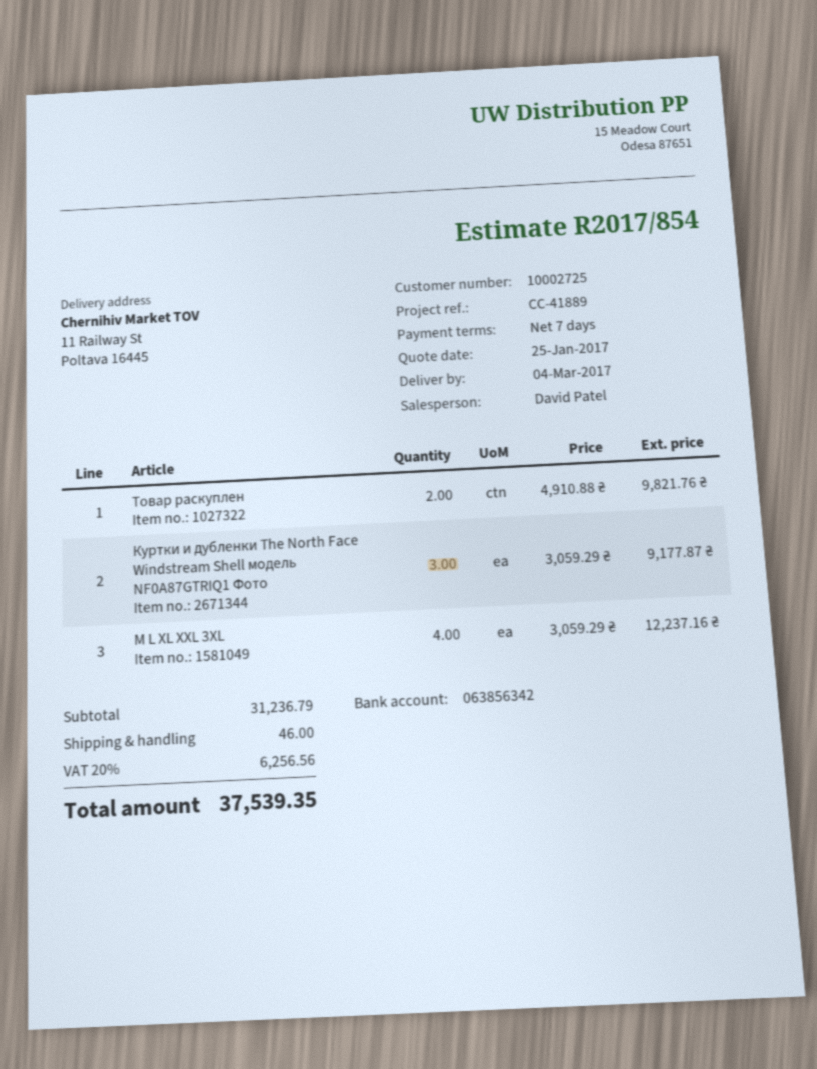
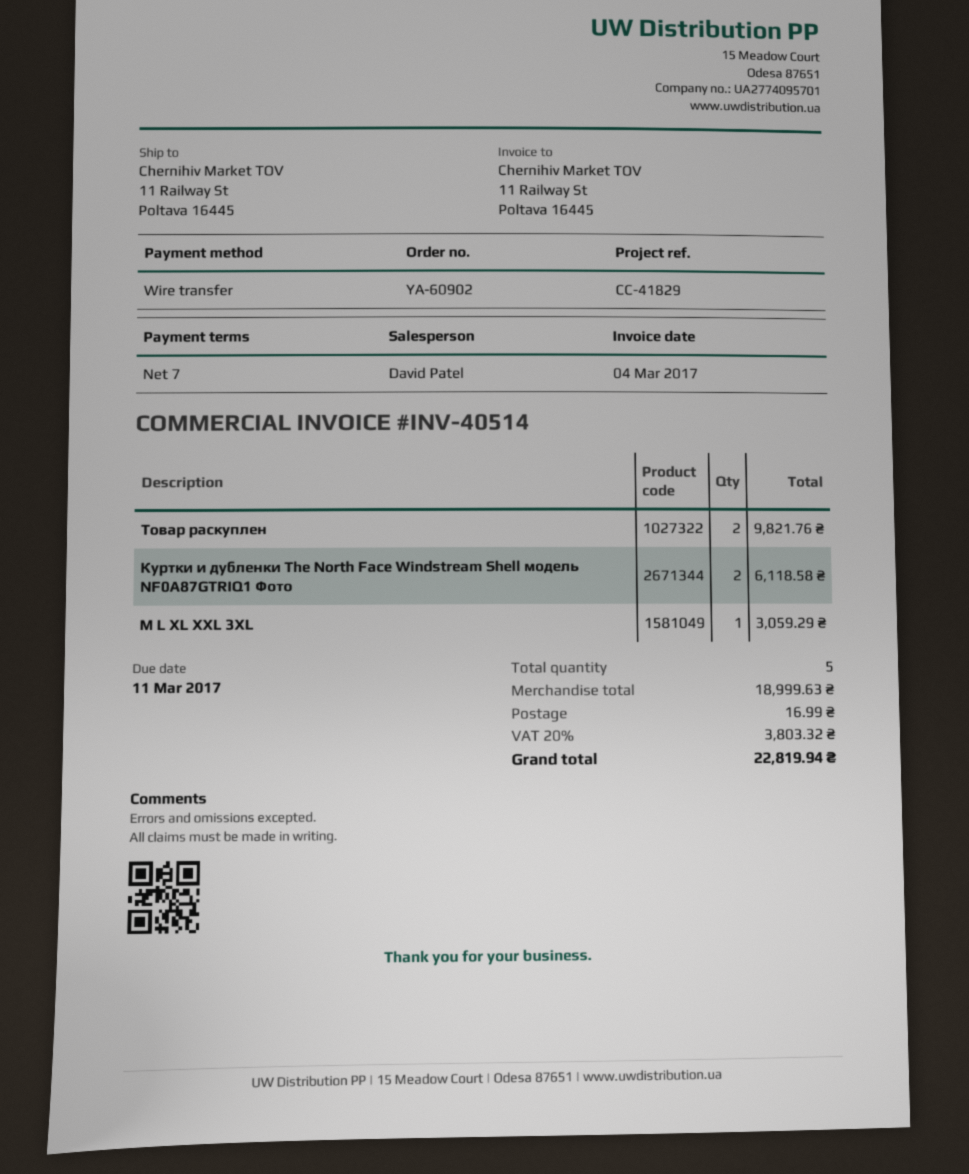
reference: CC-41889 -> CC-41829
Куртки и дубленки The North Face Windstream Shell модель NF0A87GTRIQ1 Фото: 3 for 9177.87 -> 2 for 6118.58
M L XL XXL 3XL: 4 for 12237.16 -> 1 for 3059.29
subtotal: 31236.79 -> 18999.63
shipping: 46.00 -> 16.99
tax: 20% = 6256.56 -> 20% = 3803.32
total: 37539.35 -> 22819.94

